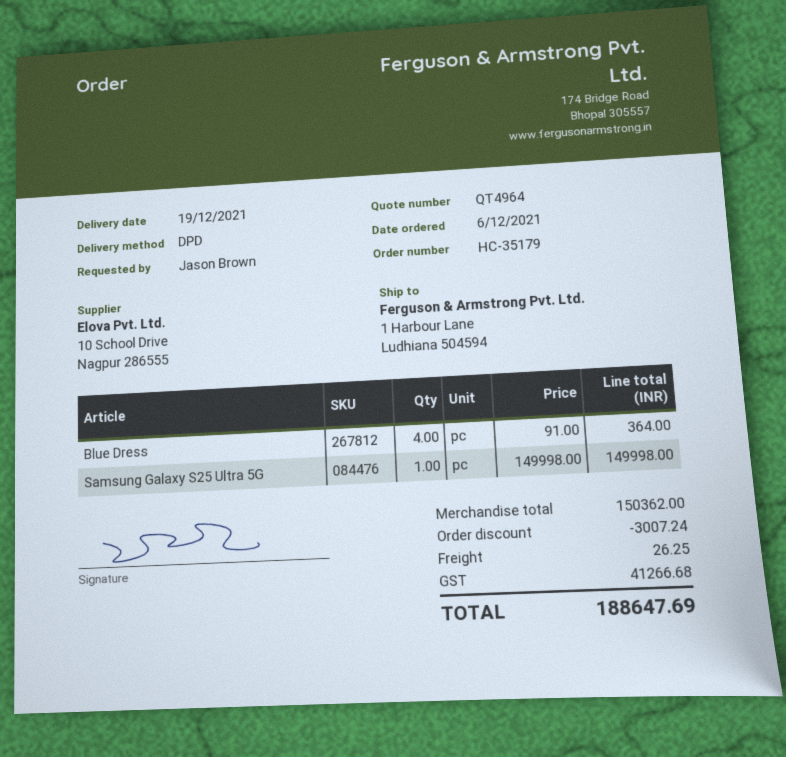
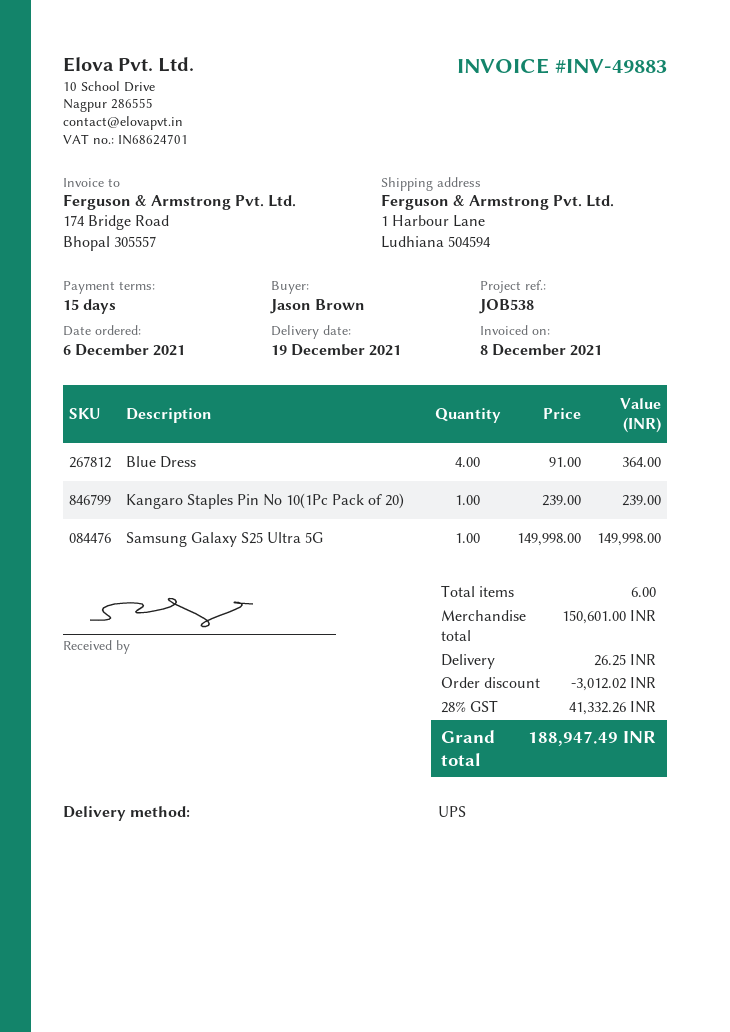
shipping method: DPD -> UPS
Kangaro Staples Pin No 10(1Pc Pack of 20): none -> 1 x 239.00 = 239.00
subtotal: 150362.00 -> 150601.00
discount: 3007.24 -> 3012.02
tax: 41266.68 -> 41332.26
total: 188647.69 -> 188947.49

